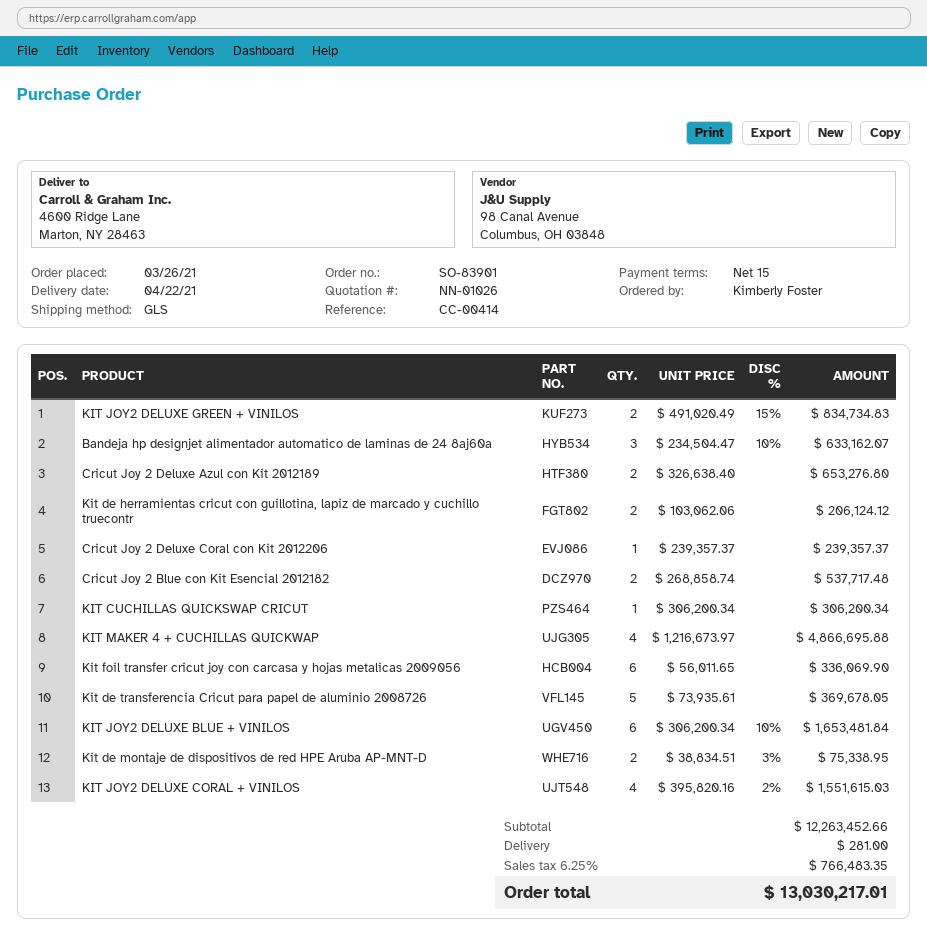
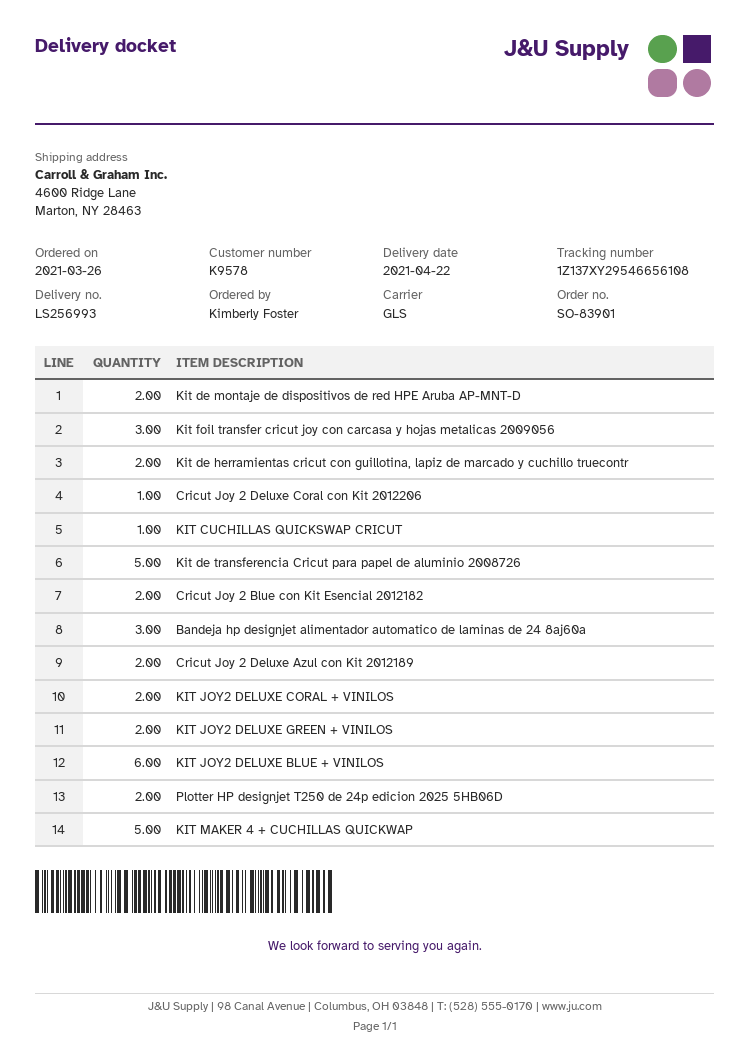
KIT MAKER 4 + CUCHILLAS QUICKWAP: 4 -> 5
Kit foil transfer cricut joy con carcasa y hojas metalicas 2009056: 6 -> 3
KIT JOY2 DELUXE CORAL + VINILOS: 4 -> 2
Plotter HP designjet T250 de 24p edicion 2025 5HB06D: none -> 2

